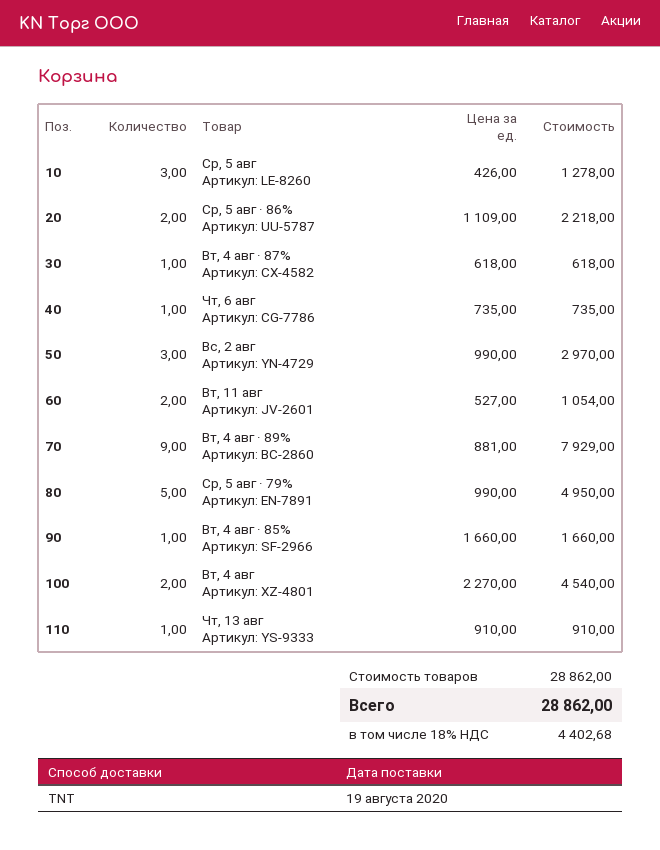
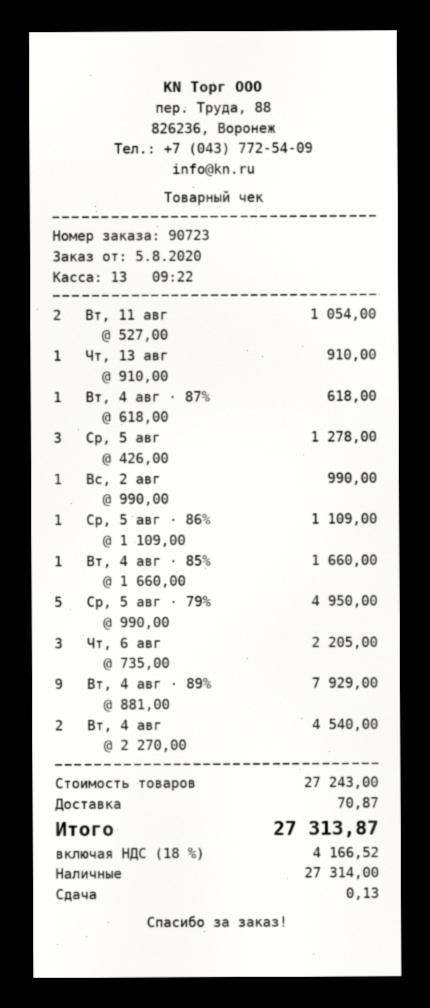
Ср, 5 авг · 86%: 2 x 1109.00 = 2218.00 -> 1 x 1109.00 = 1109.00
Чт, 6 авг: 1 x 735.00 = 735.00 -> 3 x 735.00 = 2205.00
Вс, 2 авг: 3 x 990.00 = 2970.00 -> 1 x 990.00 = 990.00
subtotal: 28862.00 -> 27243.00
shipping: none -> 70.87
tax: 18% = 4402.68 -> 18% = 4166.52
total: 28862.00 -> 27313.87

